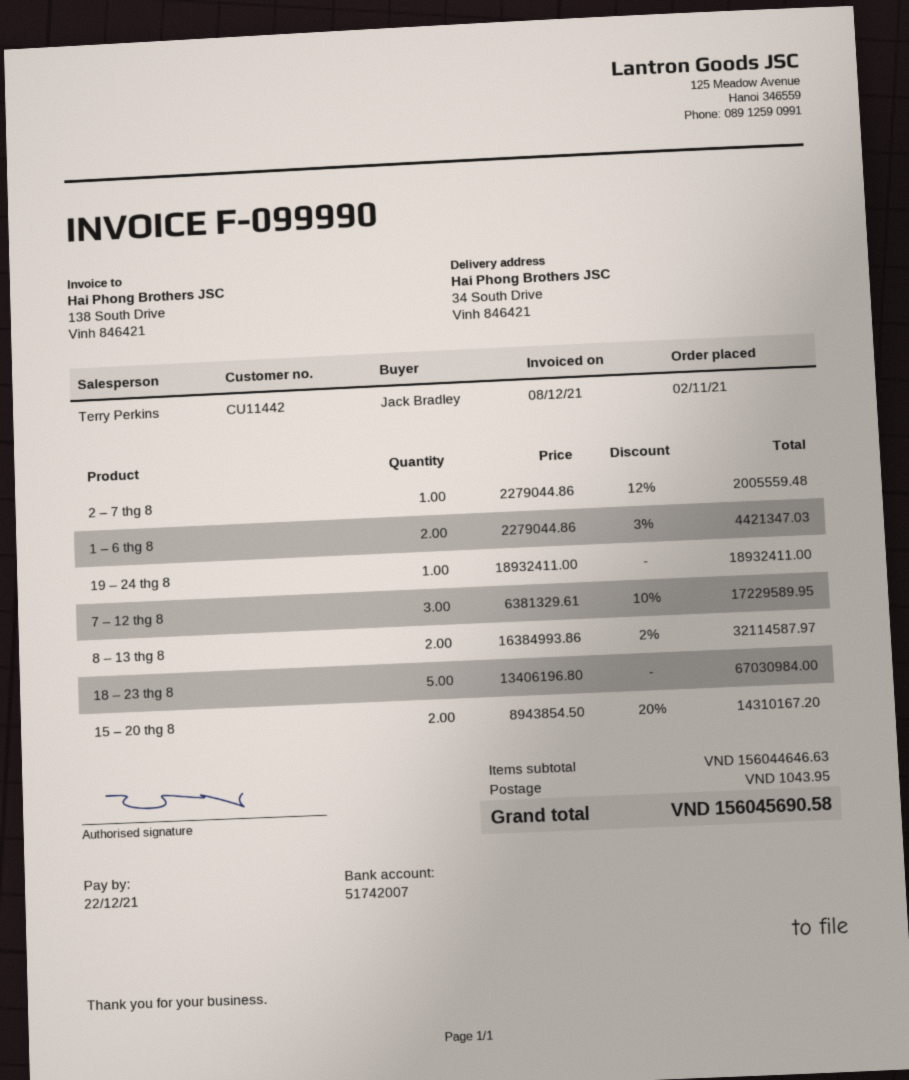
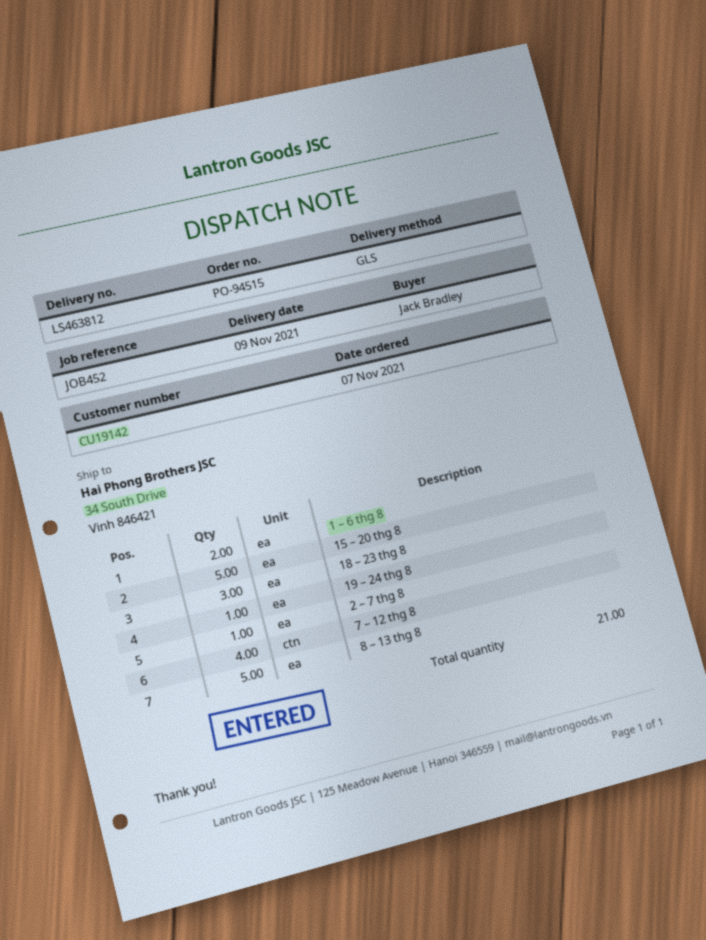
order date: 2021-11-02 -> 2021-11-07
customer number: CU11442 -> CU19142
7 – 12 thg 8: 3 -> 4
8 – 13 thg 8: 2 -> 5
18 – 23 thg 8: 5 -> 3
15 – 20 thg 8: 2 -> 5

